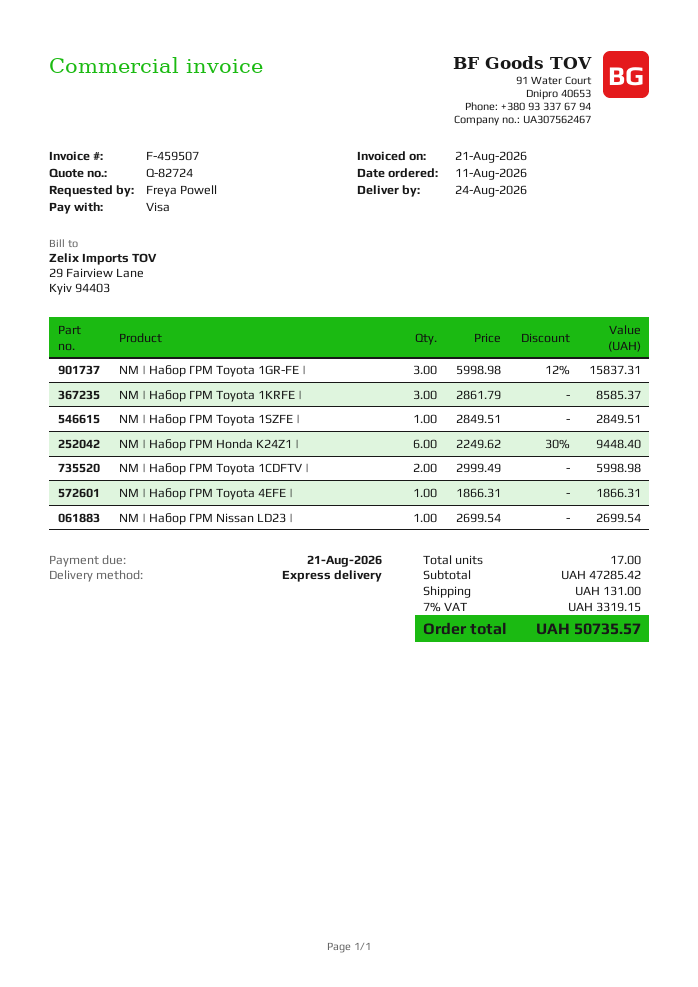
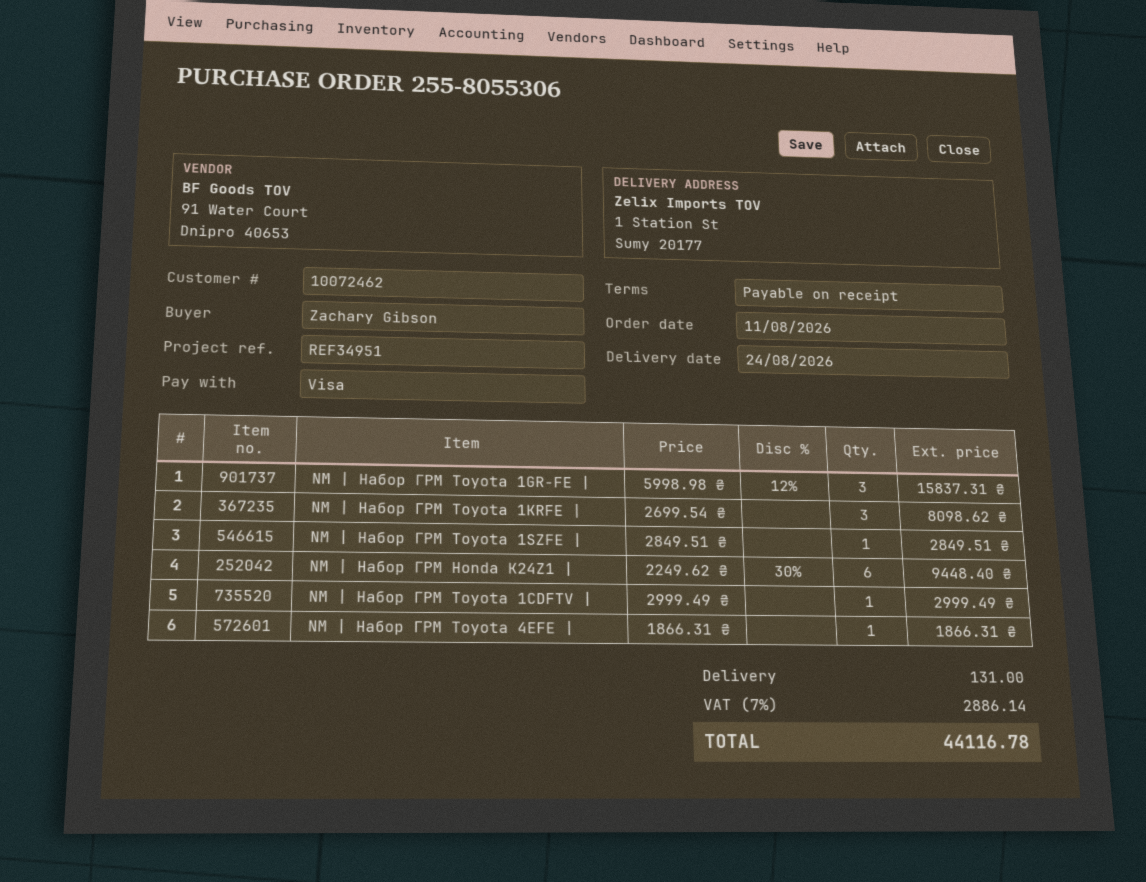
ordered by: Freya Powell -> Zachary Gibson
NM | Набор ГРМ Toyota 1KRFE |: 3 x 2861.79 = 8585.37 -> 3 x 2699.54 = 8098.62
NM | Набор ГРМ Toyota 1CDFTV |: 2 x 2999.49 = 5998.98 -> 1 x 2999.49 = 2999.49
NM | Набор ГРМ Nissan LD23 |: 1 x 2699.54 = 2699.54 -> none
tax: 7% = 3319.15 -> 7% = 2886.14
total: 50735.57 -> 44116.78

